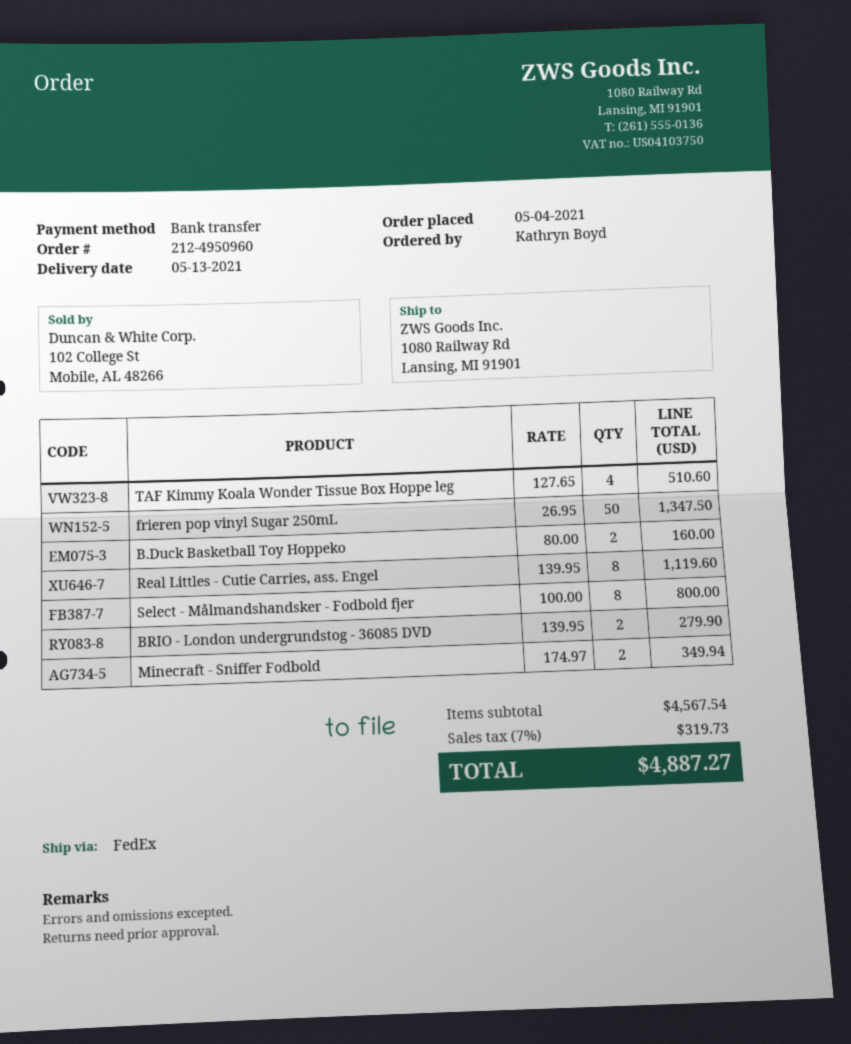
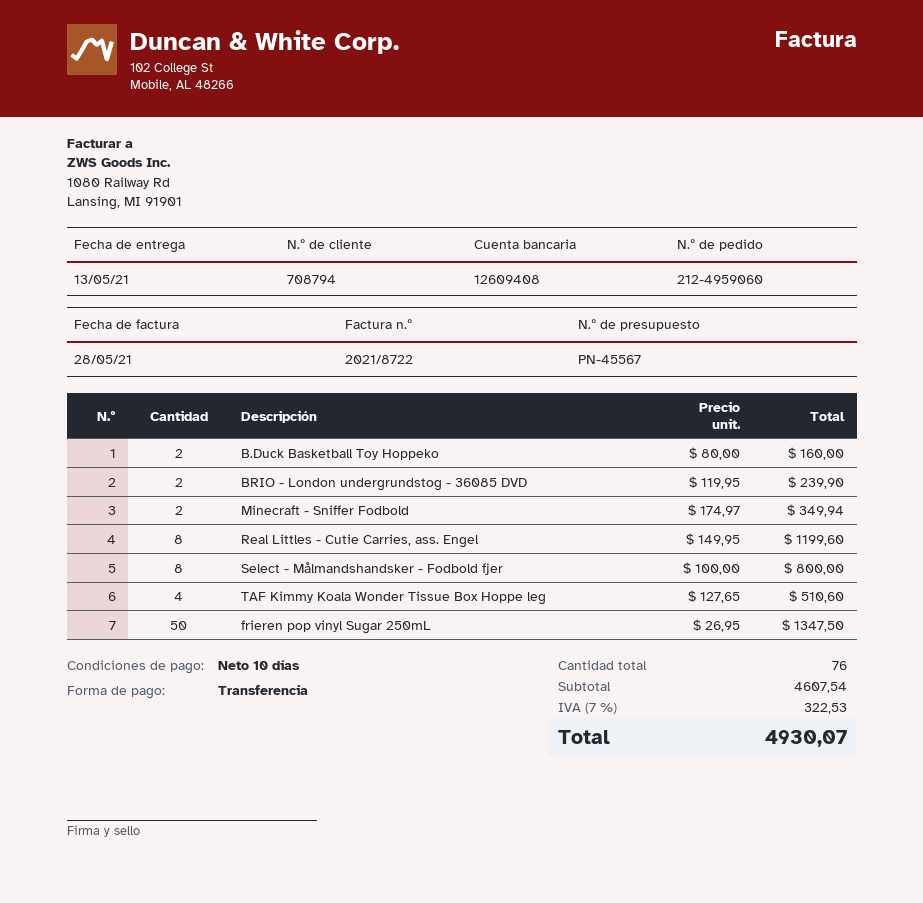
order number: 212-4950960 -> 212-4959060
Real Littles - Cutie Carries, ass. Engel: 8 x 139.95 = 1119.60 -> 8 x 149.95 = 1199.60
BRIO - London undergrundstog - 36085 DVD: 2 x 139.95 = 279.90 -> 2 x 119.95 = 239.90
subtotal: 4567.54 -> 4607.54
tax: 7% = 319.73 -> 7% = 322.53
total: 4887.27 -> 4930.07

